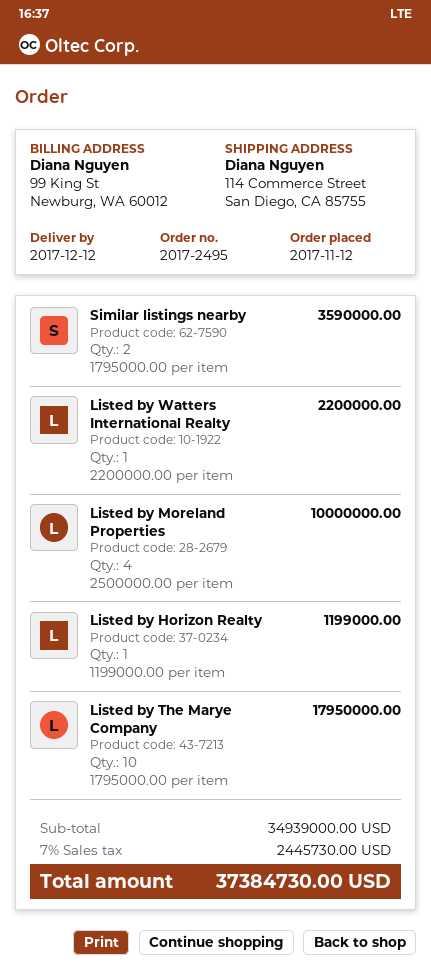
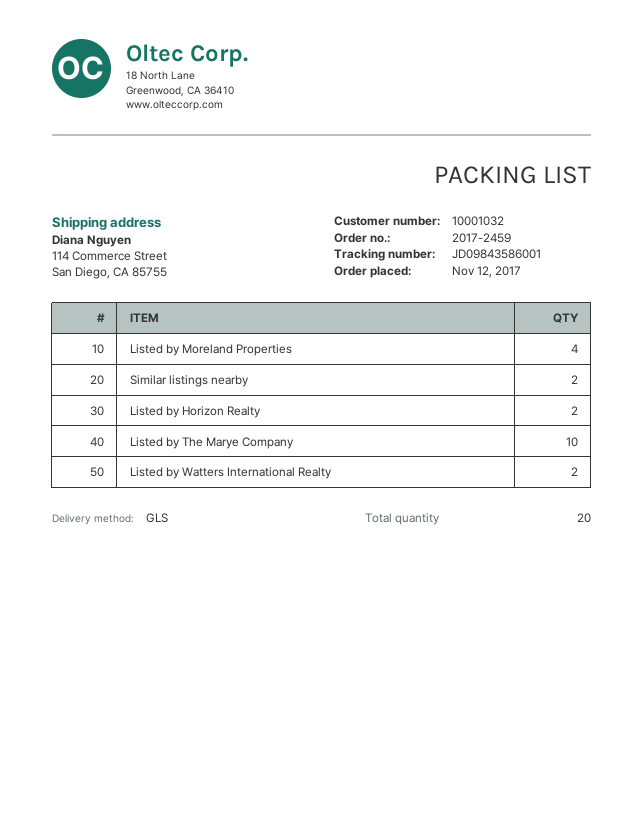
order number: 2017-2495 -> 2017-2459
Listed by Watters International Realty: 1 -> 2
Listed by Horizon Realty: 1 -> 2

